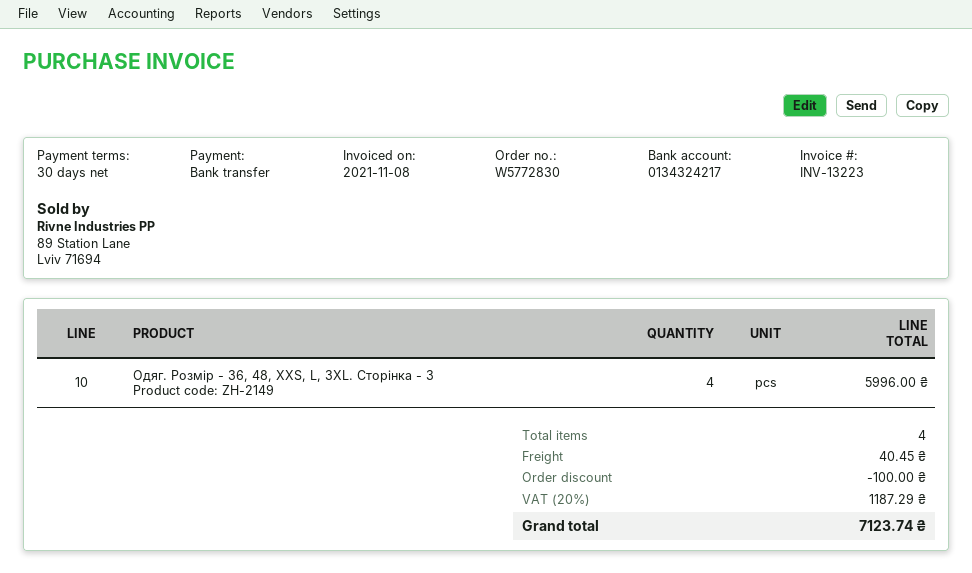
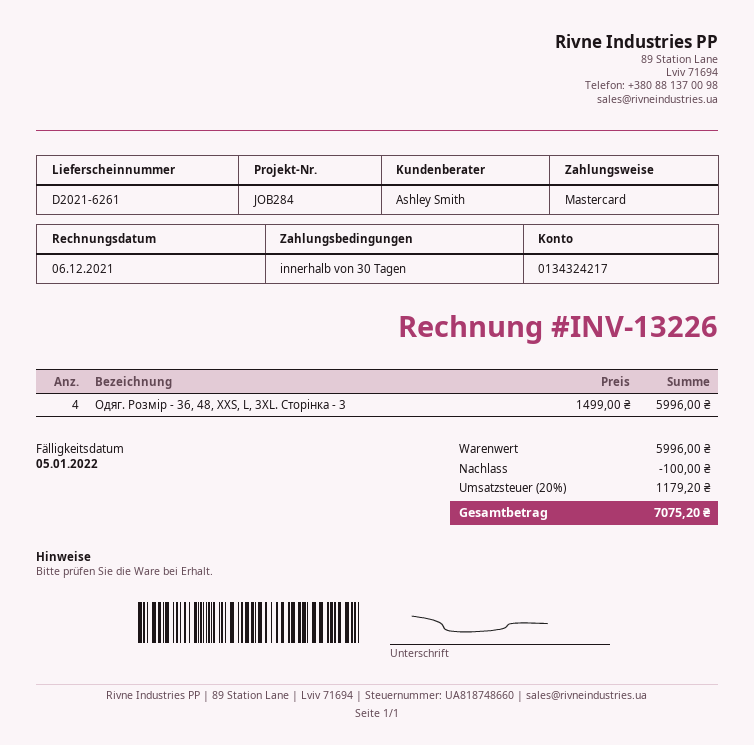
invoice number: INV-13223 -> INV-13226
invoice date: 2021-11-08 -> 2021-12-06
payment method: bank transfer -> Mastercard
shipping: 40.45 -> none
tax: 20% = 1187.29 -> 20% = 1179.20
total: 7123.74 -> 7075.20

